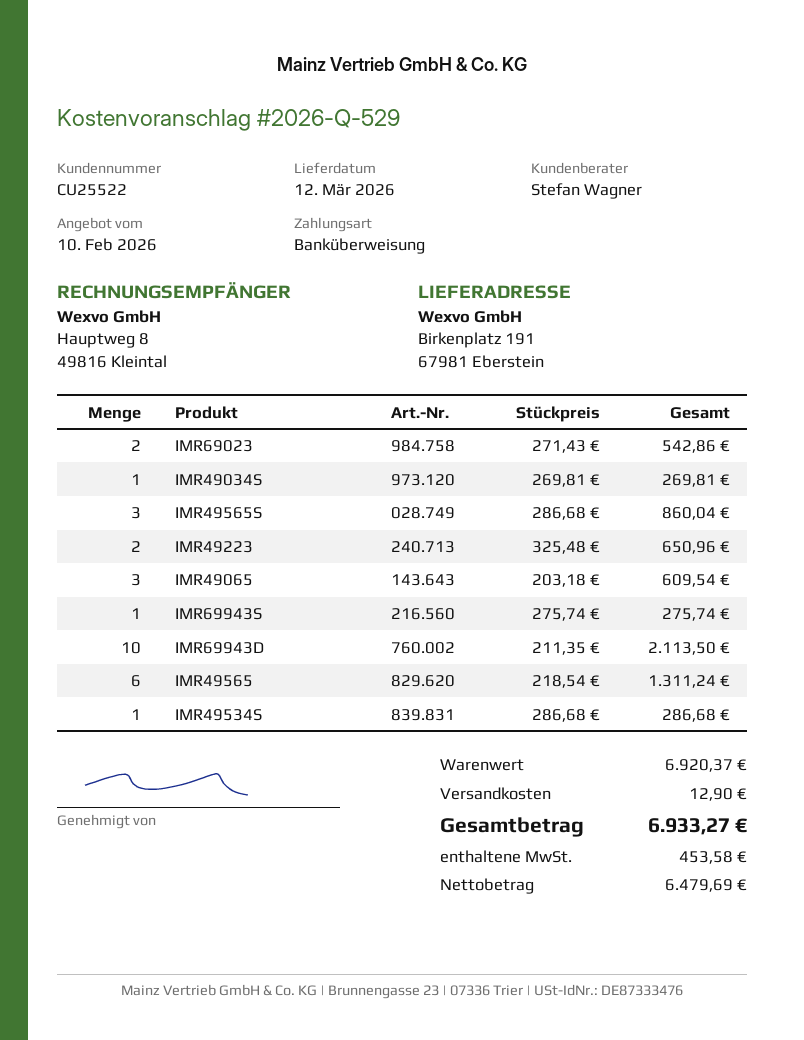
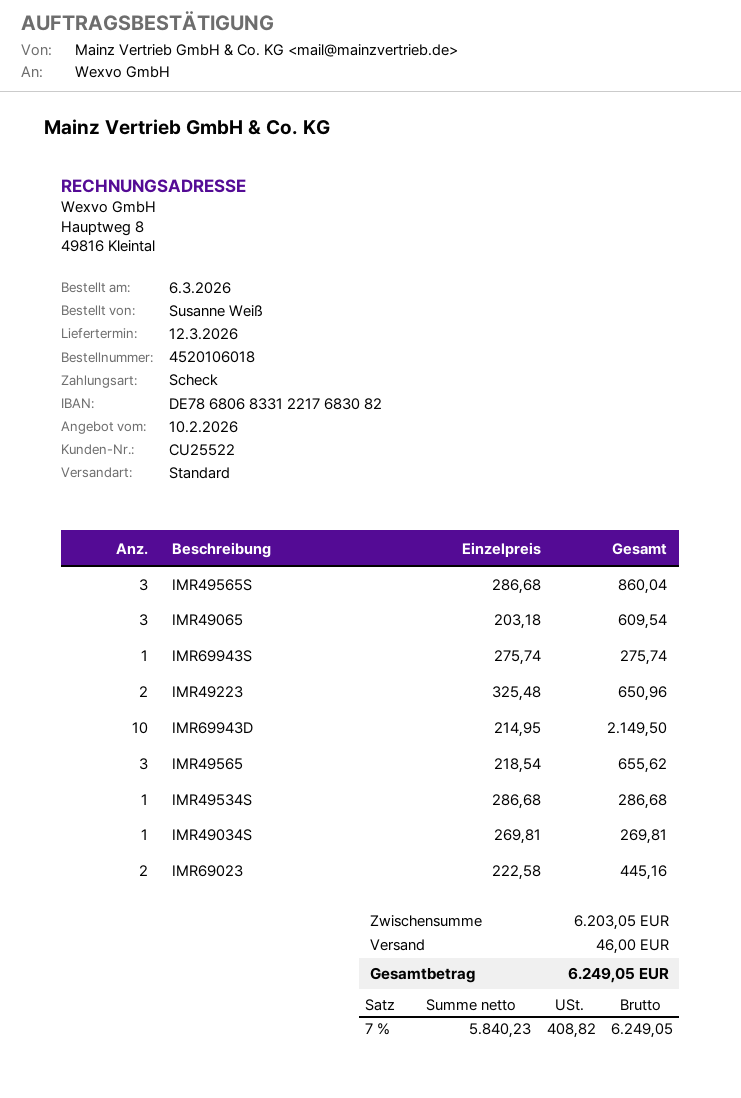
payment method: bank transfer -> cheque
IMR69023: 2 x 271.43 = 542.86 -> 2 x 222.58 = 445.16
IMR69943D: 10 x 211.35 = 2113.50 -> 10 x 214.95 = 2149.50
IMR49565: 6 x 218.54 = 1311.24 -> 3 x 218.54 = 655.62
subtotal: 6920.37 -> 6203.05
shipping: 12.90 -> 46.00
net: 6479.69 -> 5840.23
tax: 453.58 -> 408.82
total: 6933.27 -> 6249.05

